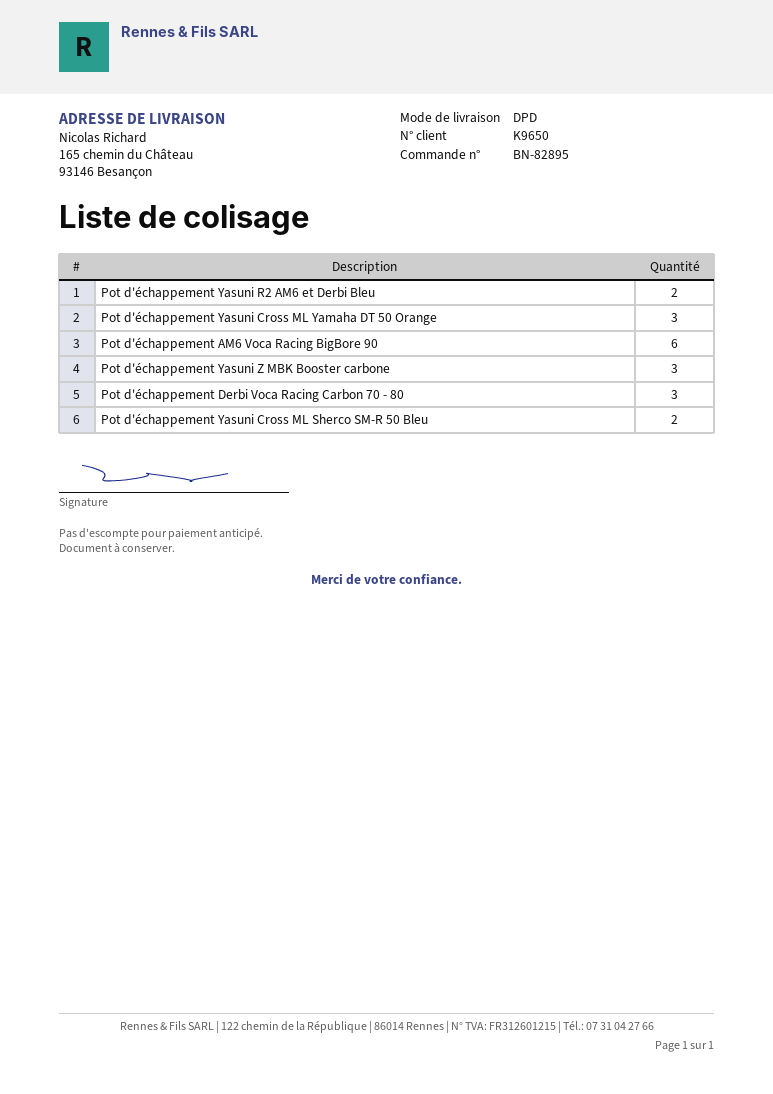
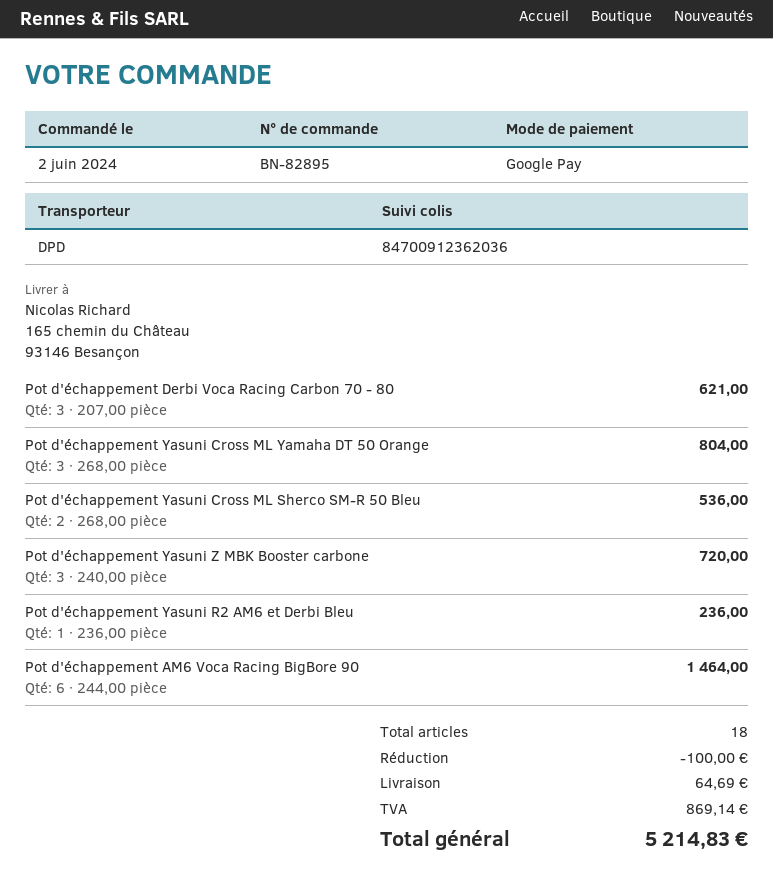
Pot d'échappement Yasuni R2 AM6 et Derbi Bleu: 2 -> 1

